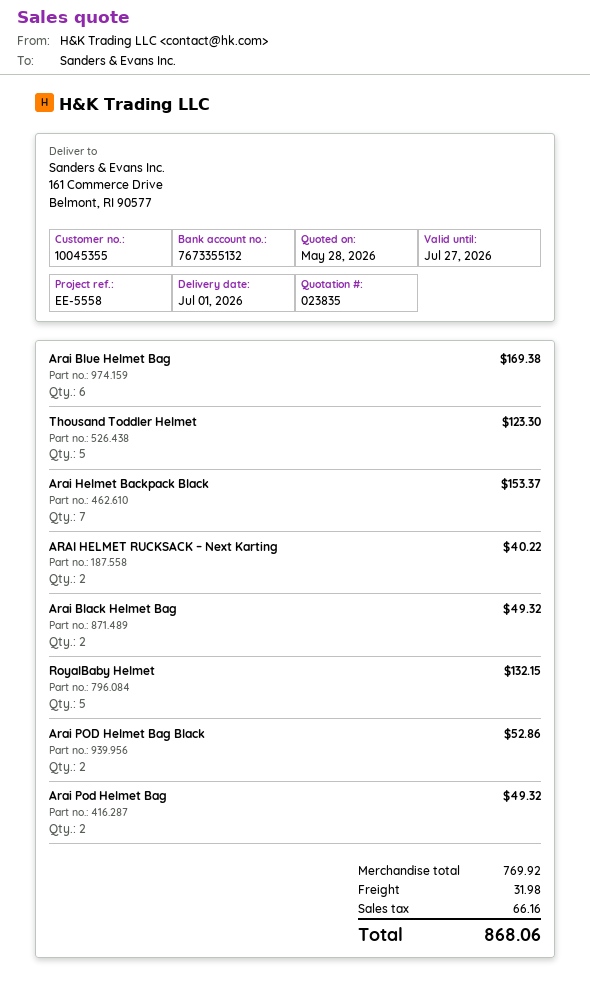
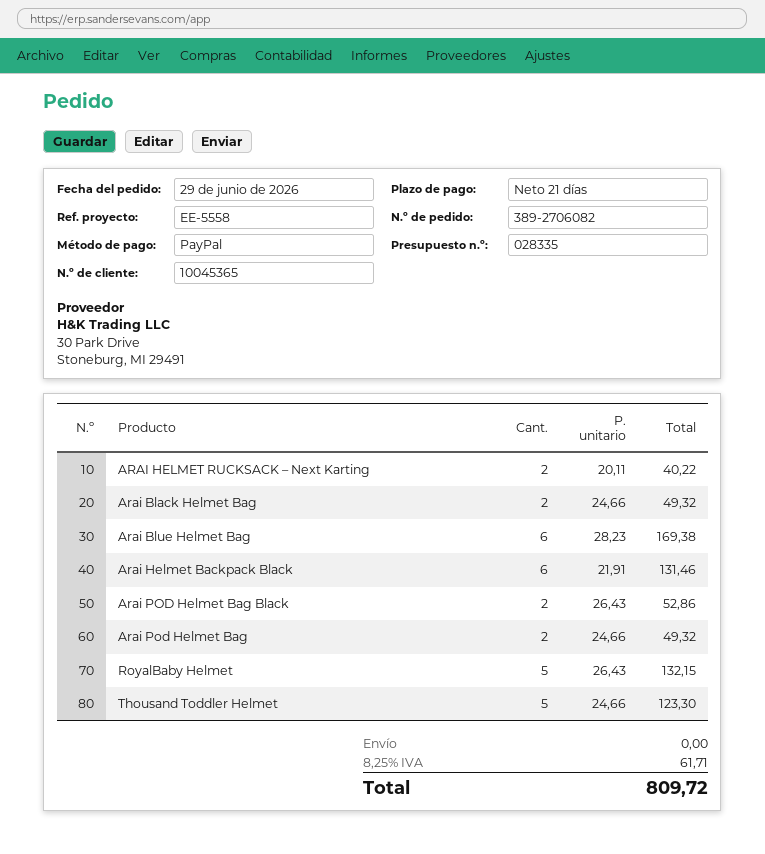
quote number: 023835 -> 028335
customer number: 10045355 -> 10045365
Arai Helmet Backpack Black: 7 for 153.37 -> 6 for 131.46
shipping: 31.98 -> 0.00
tax: 66.16 -> 61.71
total: 868.06 -> 809.72

